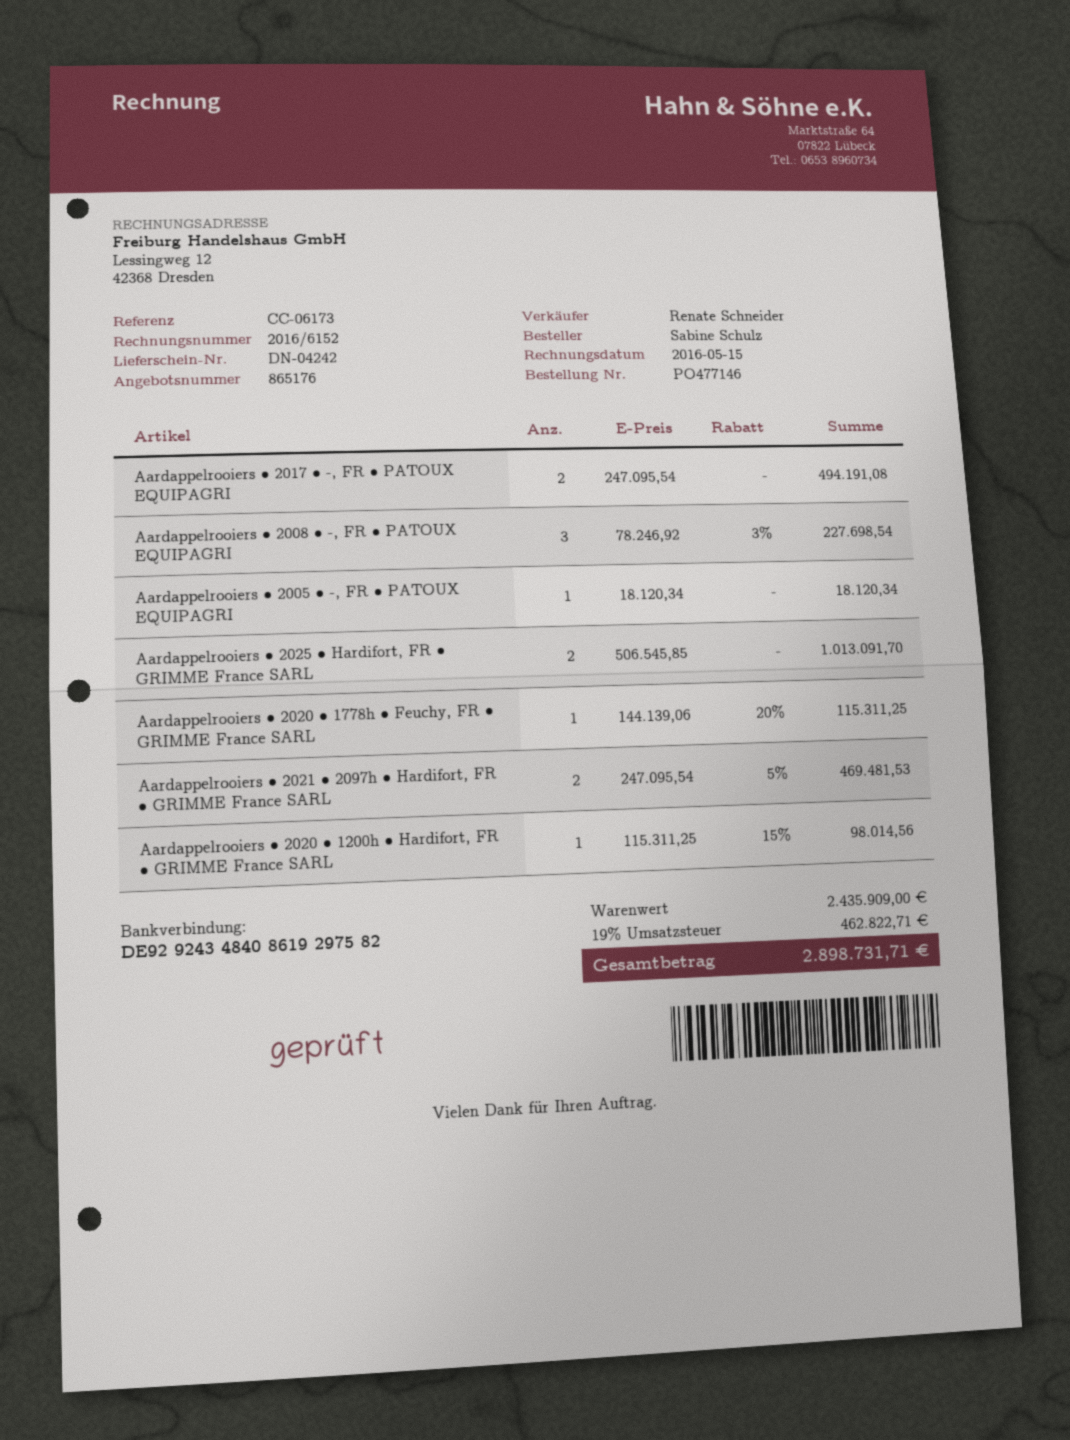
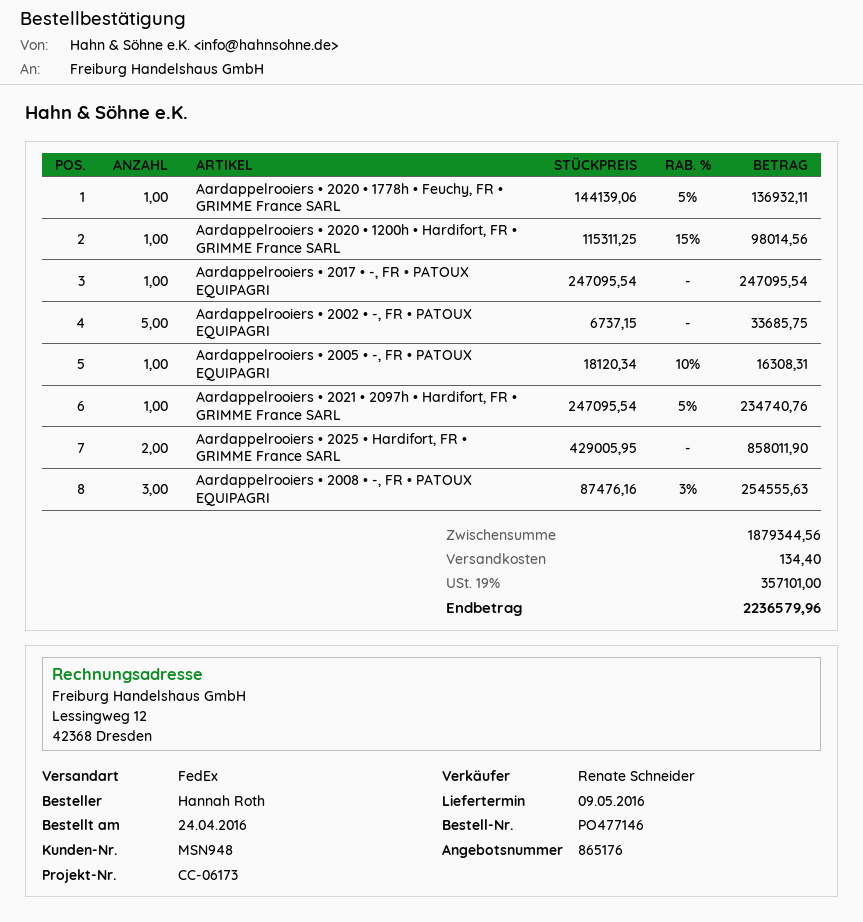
ordered by: Sabine Schulz -> Hannah Roth
Aardappelrooiers • 2017 • -, FR • PATOUX EQUIPAGRI: 2 x 247095.54 = 494191.08 -> 1 x 247095.54 = 247095.54
Aardappelrooiers • 2008 • -, FR • PATOUX EQUIPAGRI: 3 x 78246.92 - 3% = 227698.54 -> 3 x 87476.16 - 3% = 254555.63
Aardappelrooiers • 2005 • -, FR • PATOUX EQUIPAGRI: 1 x 18120.34 = 18120.34 -> 1 x 18120.34 - 10% = 16308.31
Aardappelrooiers • 2025 • Hardifort, FR • GRIMME France SARL: 2 x 506545.85 = 1013091.70 -> 2 x 429005.95 = 858011.90
Aardappelrooiers • 2020 • 1778h • Feuchy, FR • GRIMME France SARL: 1 x 144139.06 - 20% = 115311.25 -> 1 x 144139.06 - 5% = 136932.11
Aardappelrooiers • 2021 • 2097h • Hardifort, FR • GRIMME France SARL: 2 x 247095.54 - 5% = 469481.53 -> 1 x 247095.54 - 5% = 234740.76
Aardappelrooiers • 2002 • -, FR • PATOUX EQUIPAGRI: none -> 5 x 6737.15 = 33685.75
subtotal: 2435909.00 -> 1879344.56
shipping: none -> 134.40
tax: 19% = 462822.71 -> 19% = 357101.00
total: 2898731.71 -> 2236579.96

